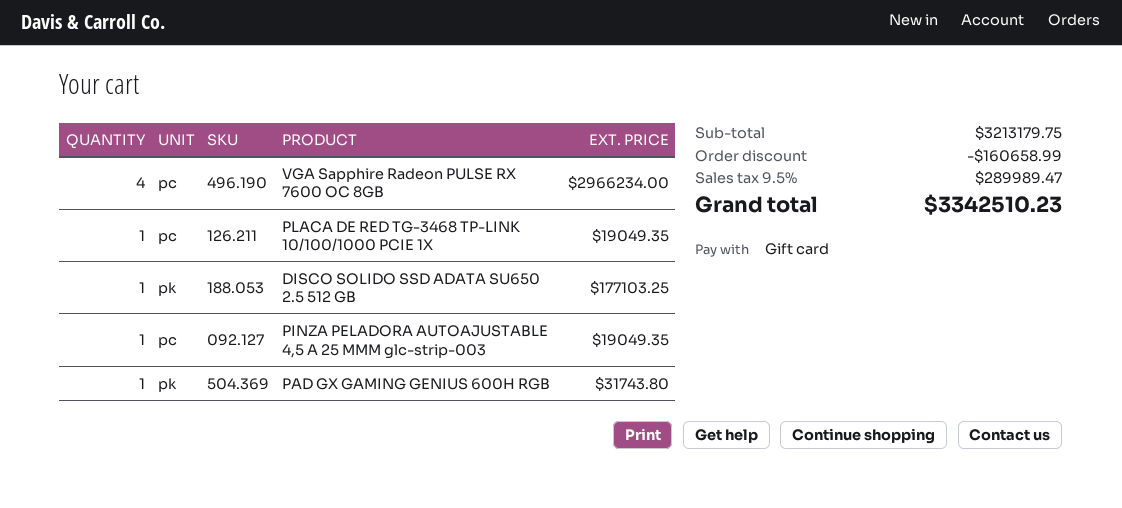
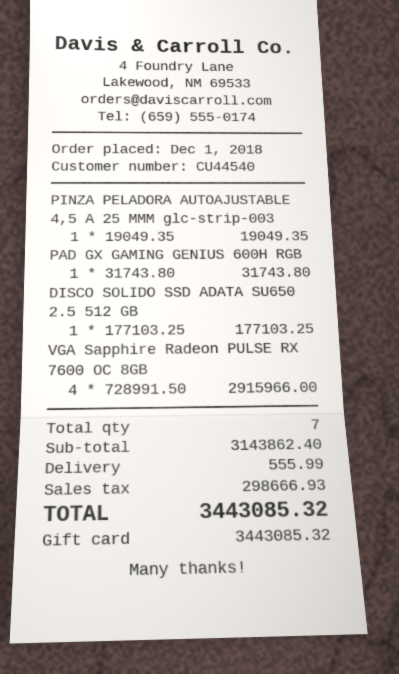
VGA Sapphire Radeon PULSE RX 7600 OC 8GB: 4 for 2966234.00 -> 4 for 2915966.00
PLACA DE RED TG-3468 TP-LINK 10/100/1000 PCIE 1X: 1 for 19049.35 -> none
subtotal: 3213179.75 -> 3143862.40
discount: 160658.99 -> none
shipping: none -> 555.99
tax: 289989.47 -> 298666.93
total: 3342510.23 -> 3443085.32

